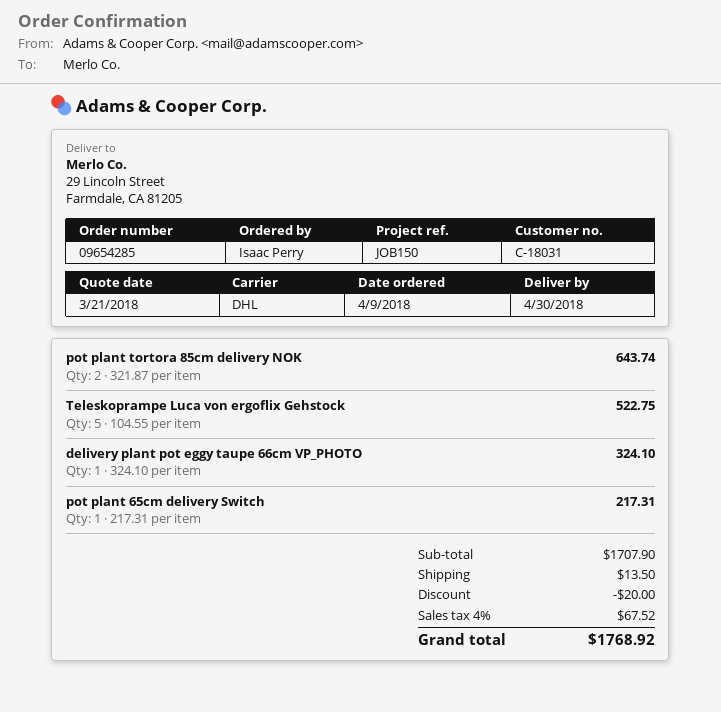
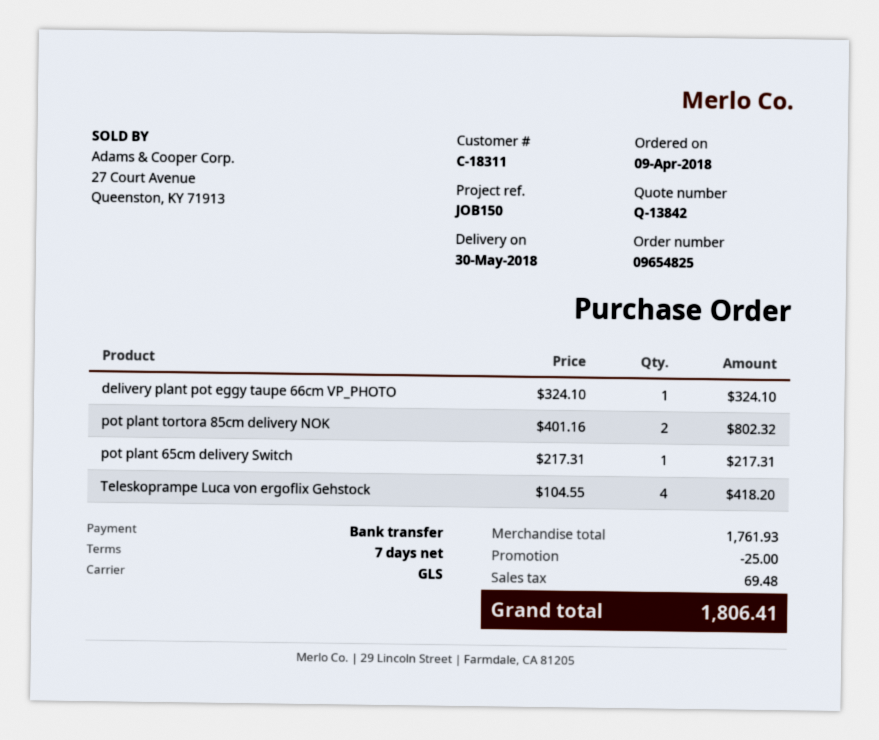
order number: 09654285 -> 09654825
delivery date: 2018-04-30 -> 2018-05-30
customer number: C-18031 -> C-18311
shipping method: DHL -> GLS
pot plant tortora 85cm delivery NOK: 2 x 321.87 = 643.74 -> 2 x 401.16 = 802.32
Teleskoprampe Luca von ergoflix Gehstock: 5 x 104.55 = 522.75 -> 4 x 104.55 = 418.20
subtotal: 1707.90 -> 1761.93
discount: 20.00 -> 25.00
shipping: 13.50 -> none
tax: 67.52 -> 69.48
total: 1768.92 -> 1806.41

